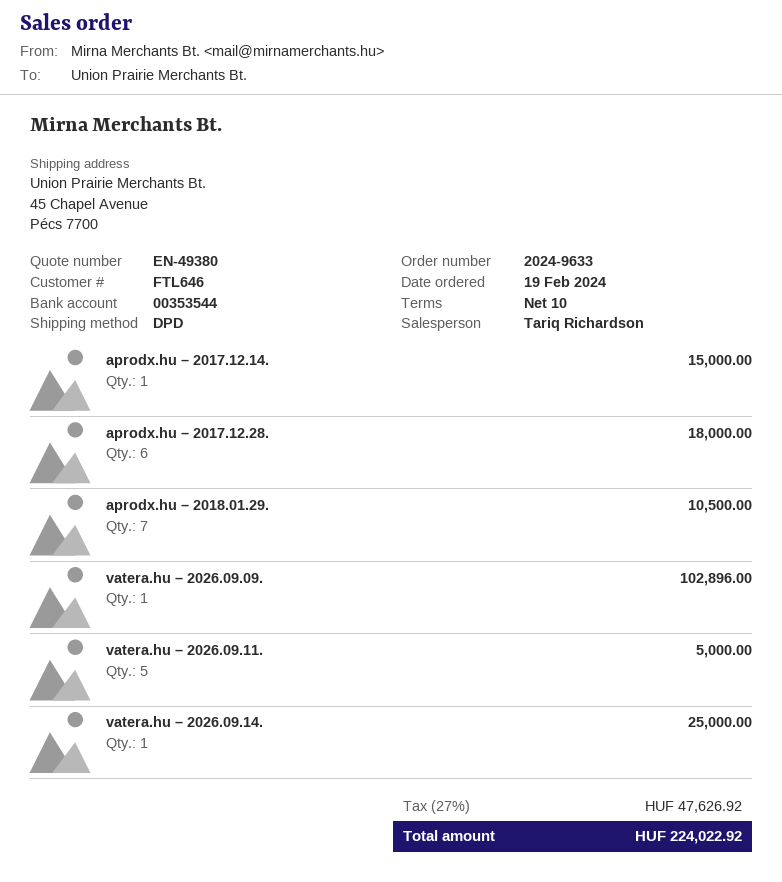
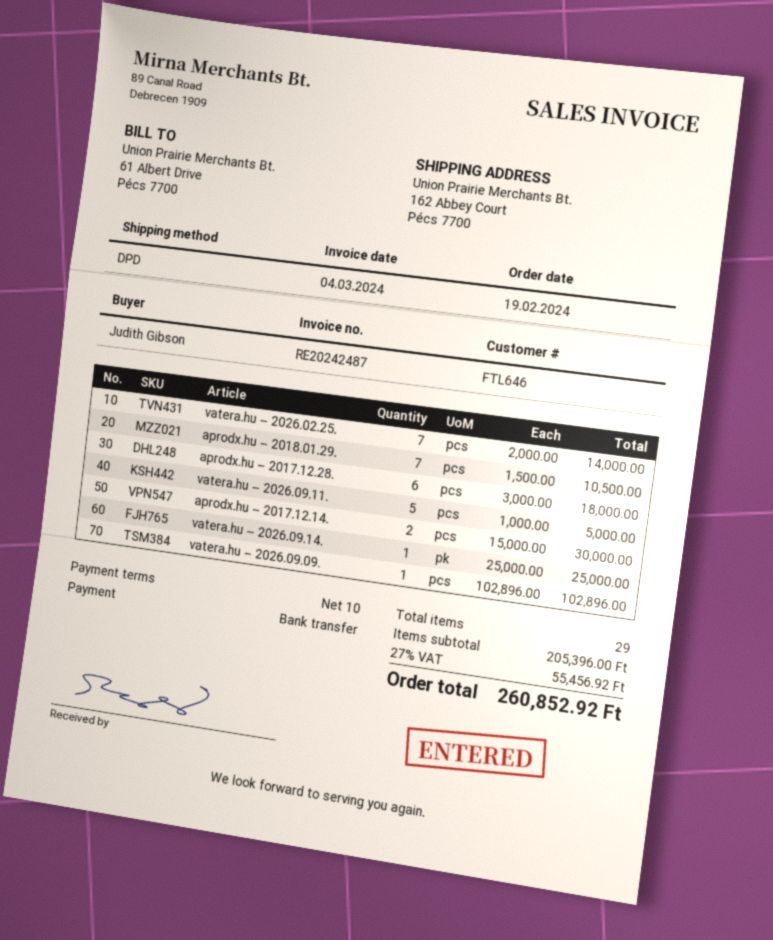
ship to: 45 Chapel Avenue, Pécs 7700 -> 162 Abbey Court, Pécs 7700
aprodx.hu – 2017.12.14.: 1 for 15000.00 -> 2 for 30000.00
vatera.hu – 2026.02.25.: none -> 7 for 14000.00
tax: 27% = 47626.92 -> 27% = 55456.92
total: 224022.92 -> 260852.92

